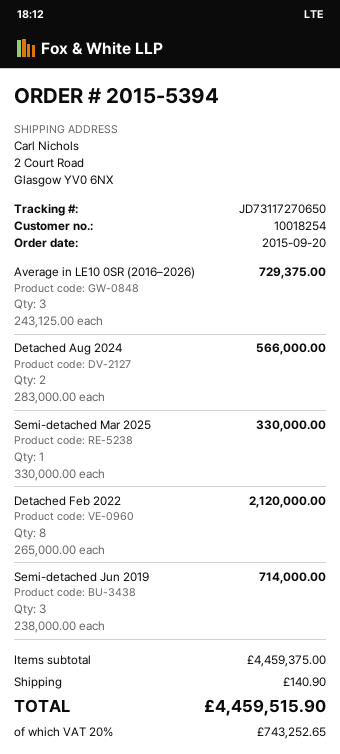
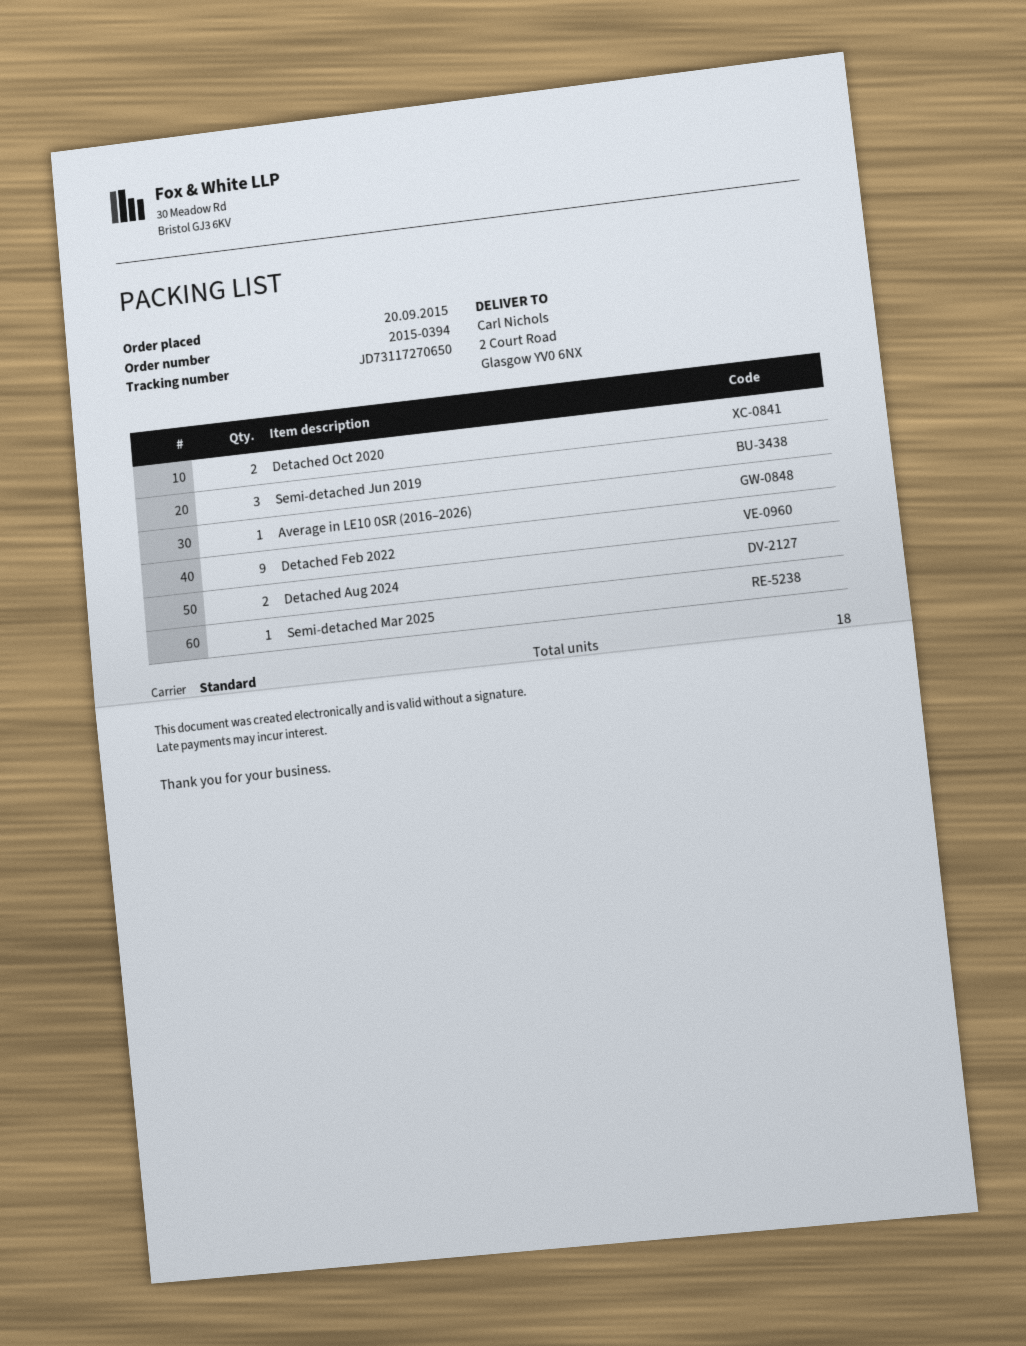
order number: 2015-5394 -> 2015-0394
Average in LE10 0SR (2016–2026): 3 -> 1
Detached Feb 2022: 8 -> 9
Detached Oct 2020: none -> 2

